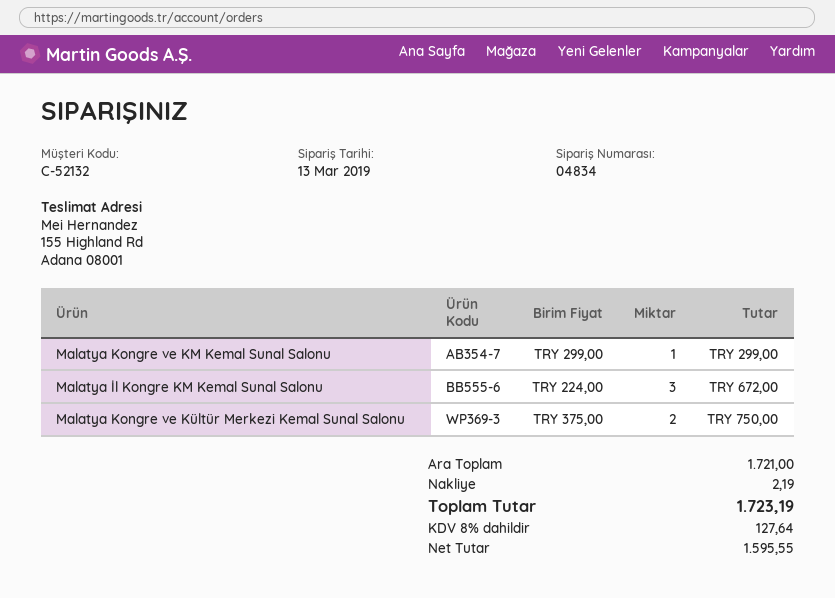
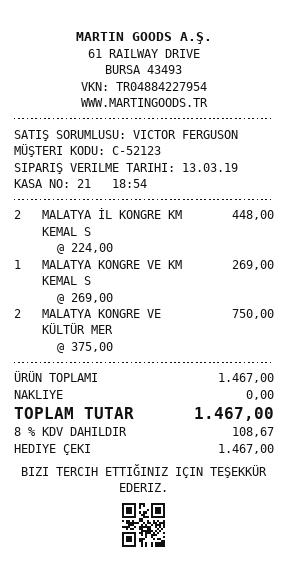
customer number: C-52132 -> C-52123
Malatya Kongre ve KM Kemal Sunal Salonu: 1 x 299.00 = 299.00 -> 1 x 269.00 = 269.00
Malatya İl Kongre KM Kemal Sunal Salonu: 3 x 224.00 = 672.00 -> 2 x 224.00 = 448.00
subtotal: 1721.00 -> 1467.00
shipping: 2.19 -> 0.00
tax: 8% = 127.64 -> 8% = 108.67
total: 1723.19 -> 1467.00

